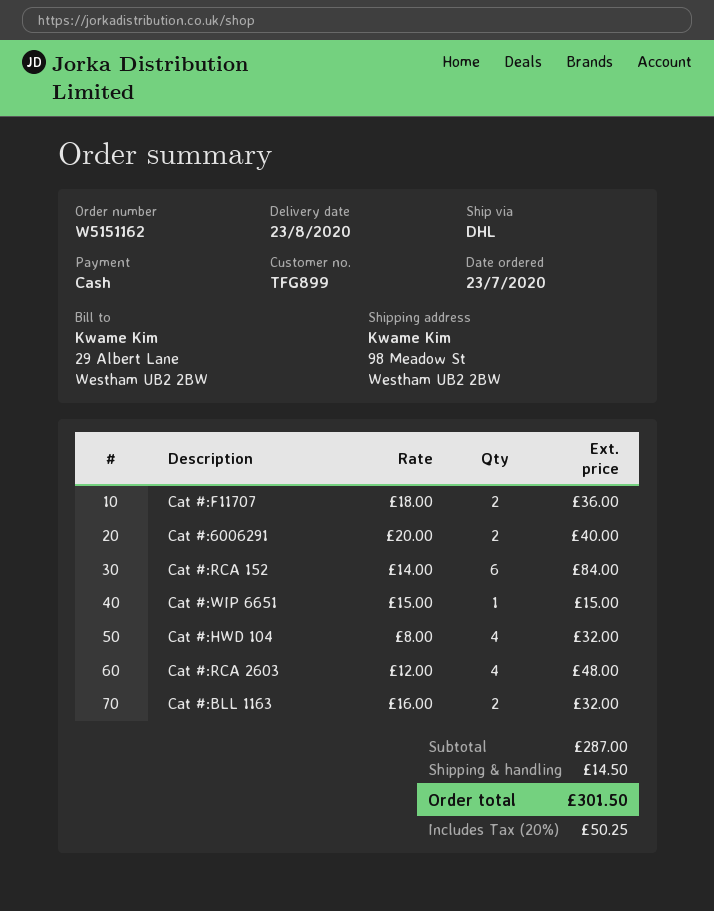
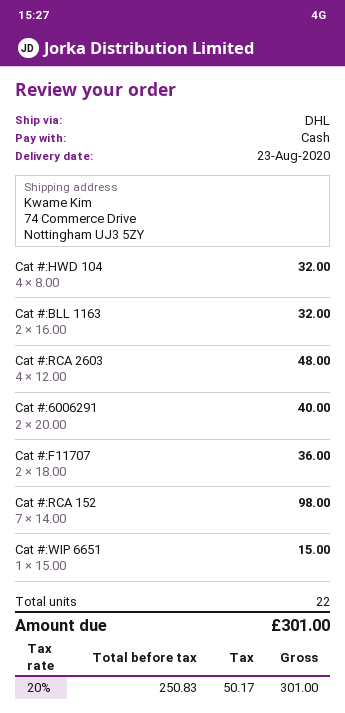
ship to: 98 Meadow St, Westham UB2 2BW -> 74 Commerce Drive, Nottingham UJ3 5ZY
Cat #:RCA 152: 6 x 14.00 = 84.00 -> 7 x 14.00 = 98.00
shipping: 14.50 -> none
tax: 20% = 50.25 -> 20% = 50.17
total: 301.50 -> 301.00

